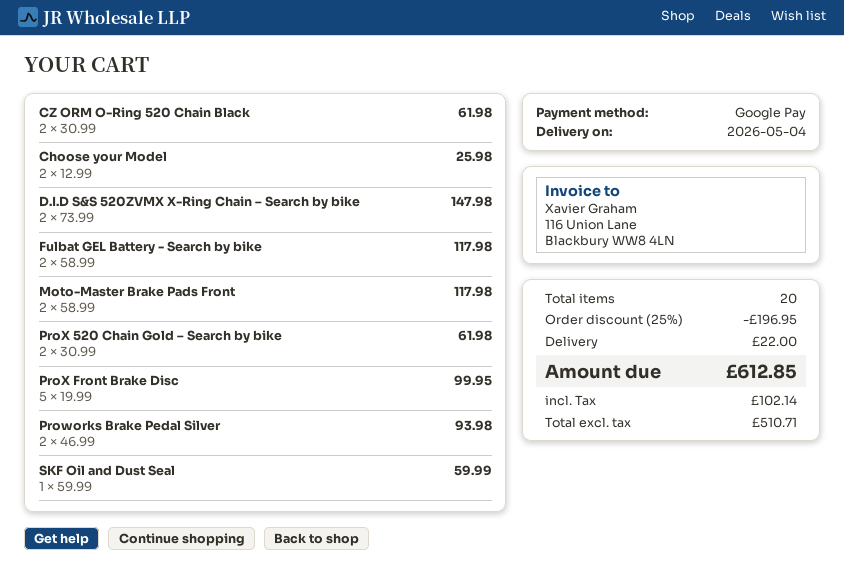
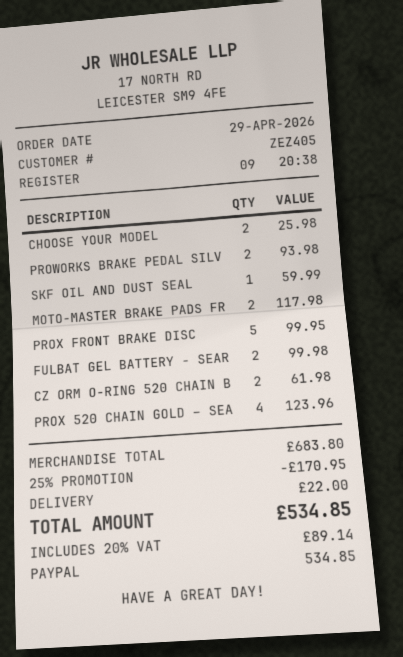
payment method: Google Pay -> PayPal
D.I.D S&S 520ZVMX X-Ring Chain – Search by bike: 2 for 147.98 -> none
Fulbat GEL Battery - Search by bike: 2 for 117.98 -> 2 for 99.98
ProX 520 Chain Gold – Search by bike: 2 for 61.98 -> 4 for 123.96
discount: 25% = 196.95 -> 25% = 170.95
tax: 102.14 -> 89.14
total: 612.85 -> 534.85

